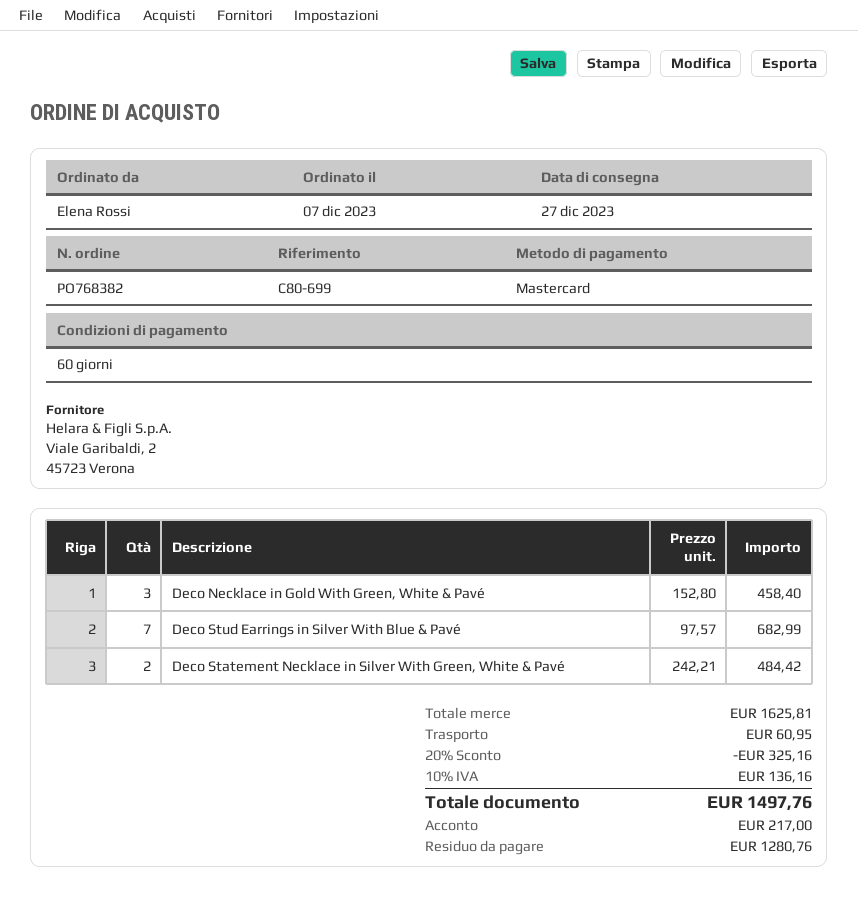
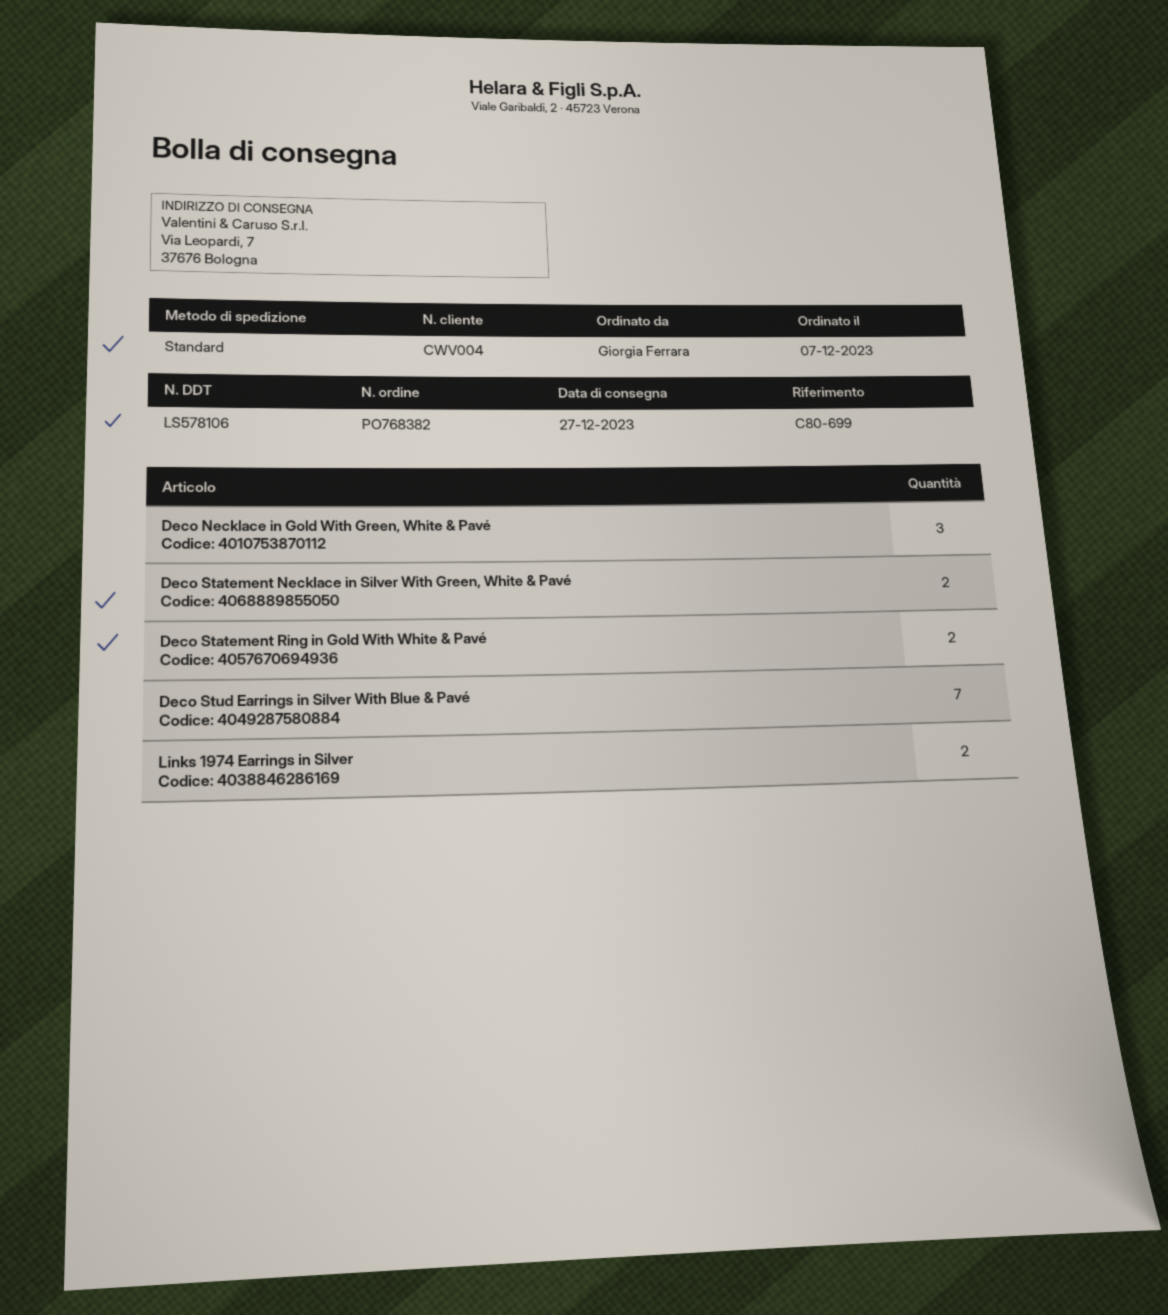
ordered by: Elena Rossi -> Giorgia Ferrara
Deco Statement Ring in Gold With White & Pavé: none -> 2
Links 1974 Earrings in Silver: none -> 2

